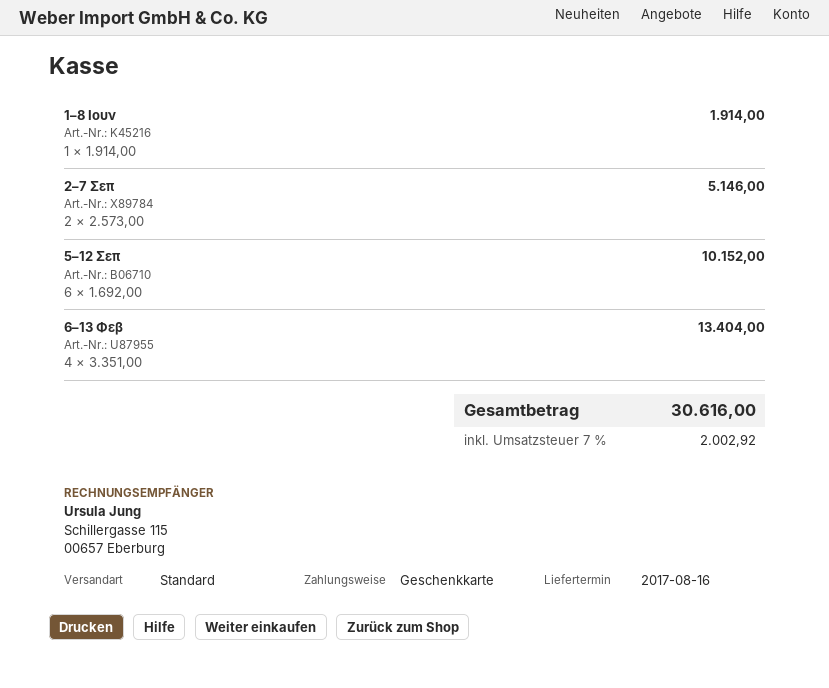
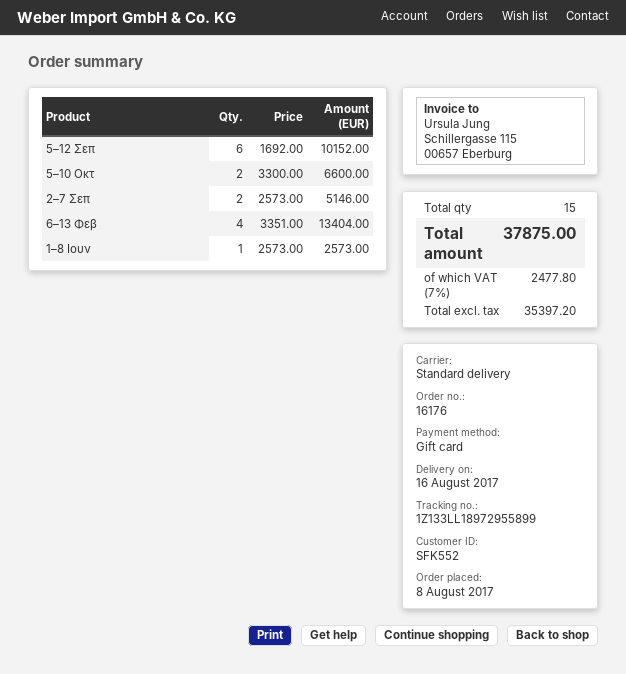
1–8 Ιουν: 1 x 1914.00 = 1914.00 -> 1 x 2573.00 = 2573.00
5–10 Οκτ: none -> 2 x 3300.00 = 6600.00
tax: 7% = 2002.92 -> 7% = 2477.80
total: 30616.00 -> 37875.00

